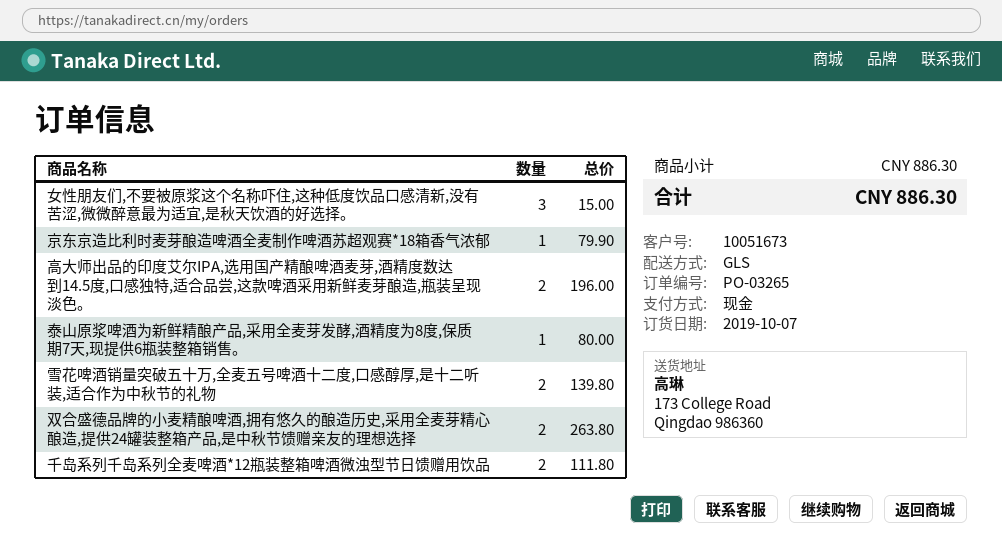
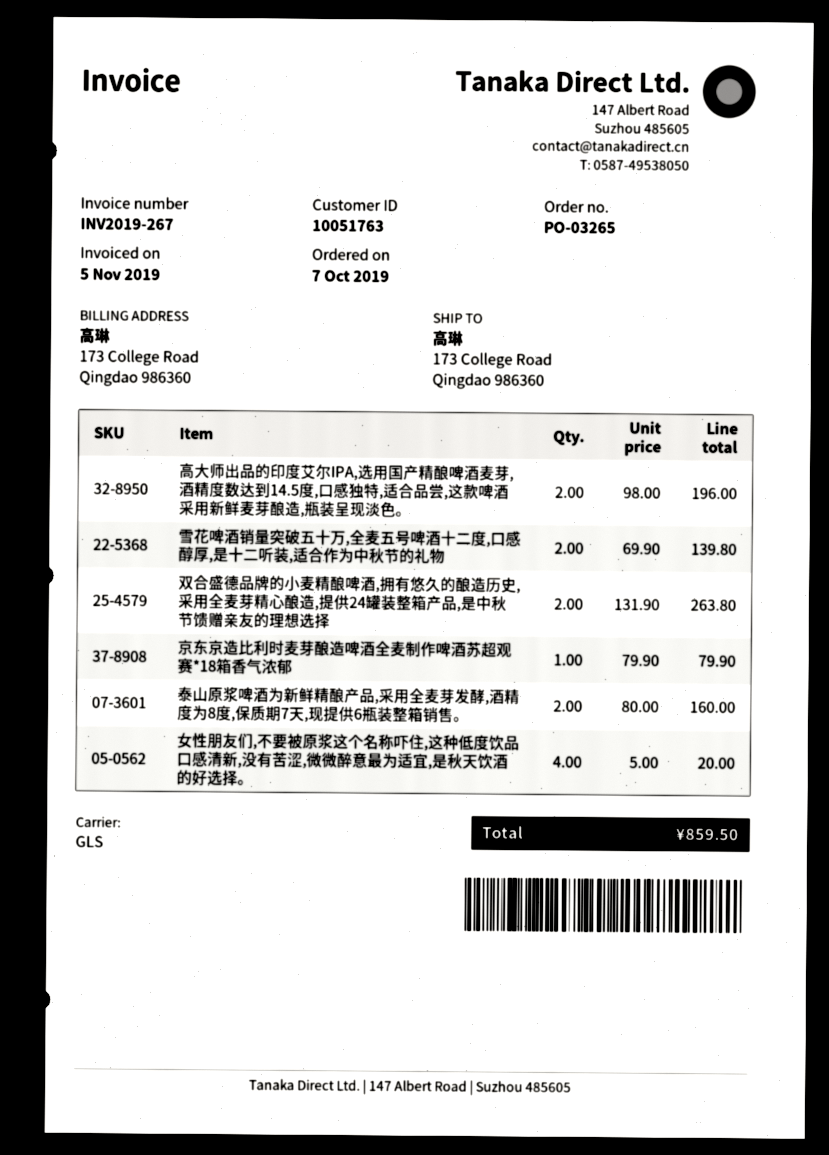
customer number: 10051673 -> 10051763
女性朋友们,不要被原浆这个名称吓住,这种低度饮品口感清新,没有苦涩,微微醉意最为适宜,是秋天饮酒的好选择。: 3 for 15.00 -> 4 for 20.00
泰山原浆啤酒为新鲜精酿产品,采用全麦芽发酵,酒精度为8度,保质期7天,现提供6瓶装整箱销售。: 1 for 80.00 -> 2 for 160.00
千岛系列千岛系列全麦啤酒*12瓶装整箱啤酒微浊型节日馈赠用饮品: 2 for 111.80 -> none
total: 886.30 -> 859.50

